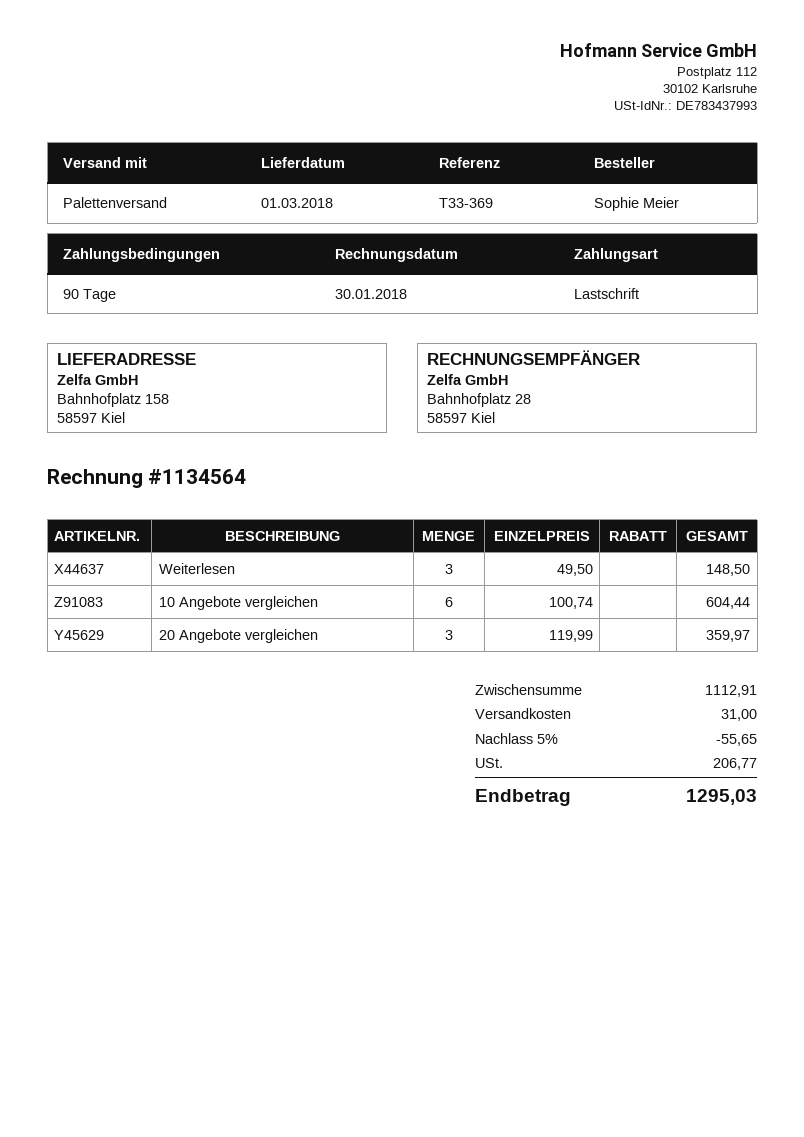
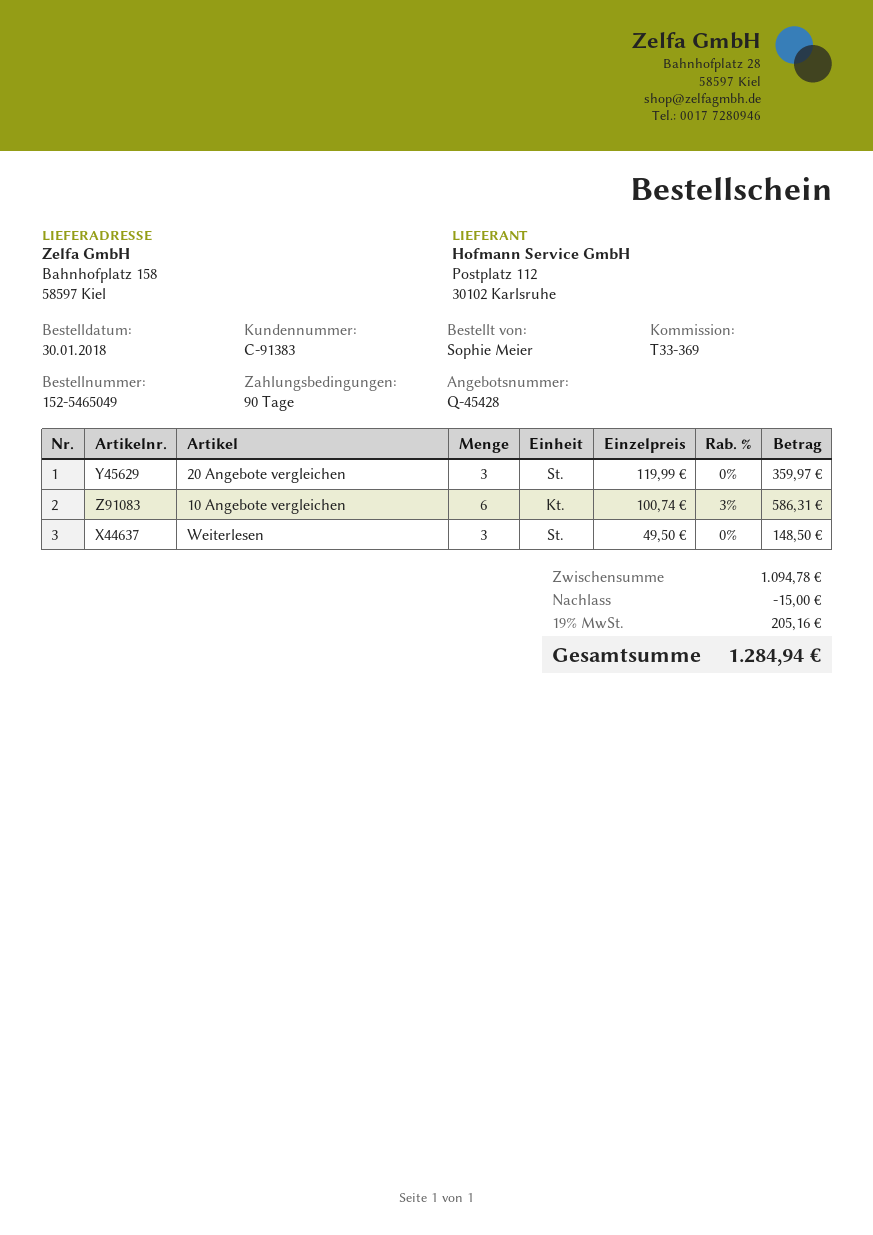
10 Angebote vergleichen: 6 x 100.74 = 604.44 -> 6 x 100.74 - 3% = 586.31
subtotal: 1112.91 -> 1094.78
discount: 55.65 -> 15.00
shipping: 31.00 -> none
tax: 206.77 -> 205.16
total: 1295.03 -> 1284.94

